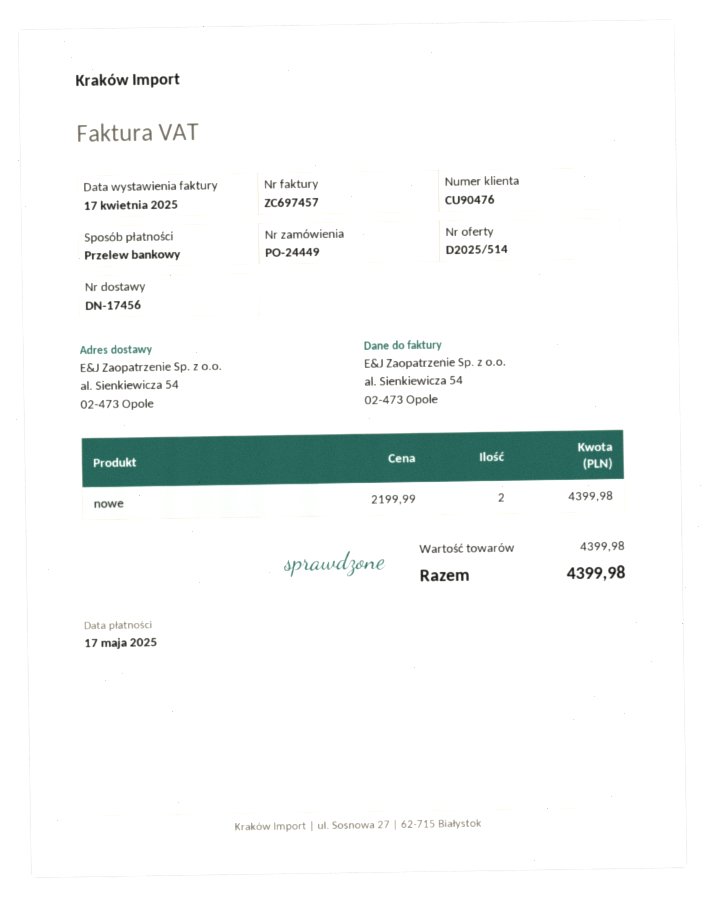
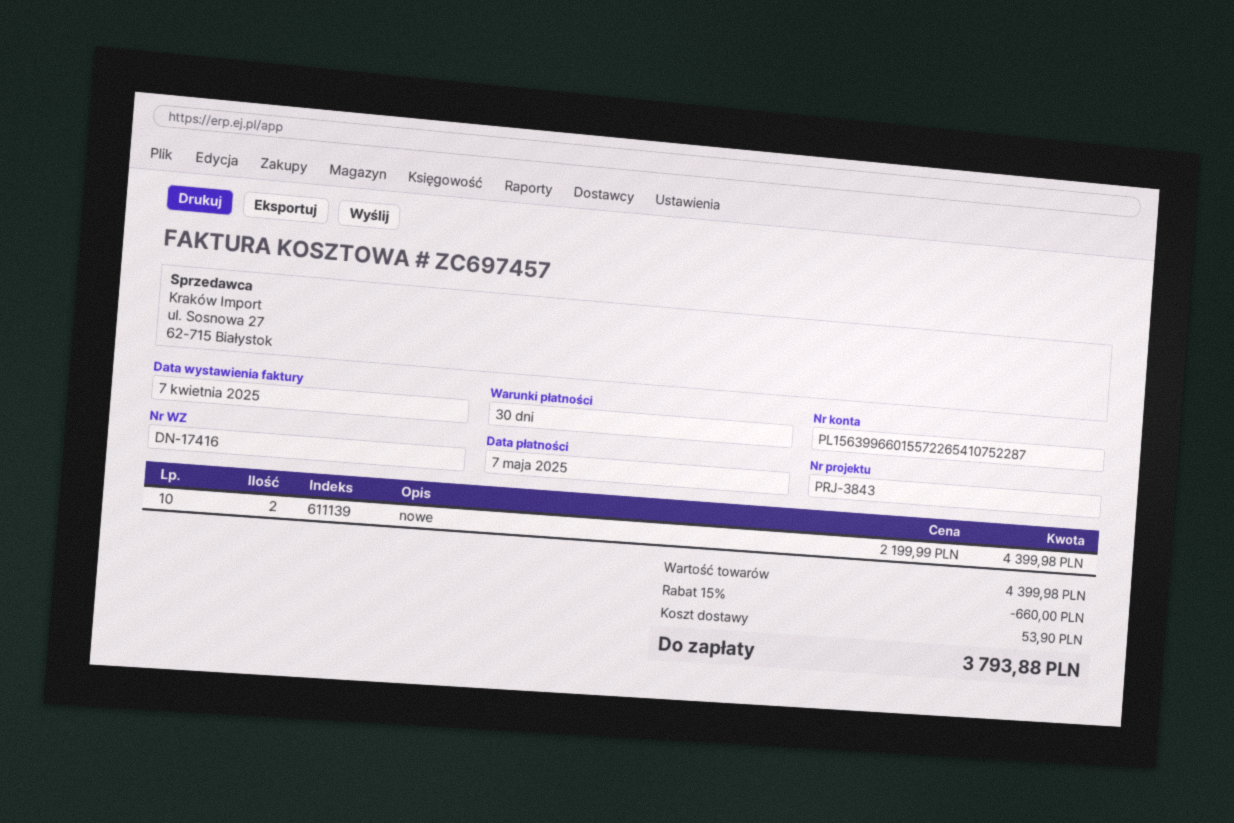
delivery note number: DN-17456 -> DN-17416
invoice date: 2025-04-17 -> 2025-04-07
due date: 2025-05-17 -> 2025-05-07
discount: none -> 15% = 660.00
shipping: none -> 53.90
total: 4399.98 -> 3793.88

